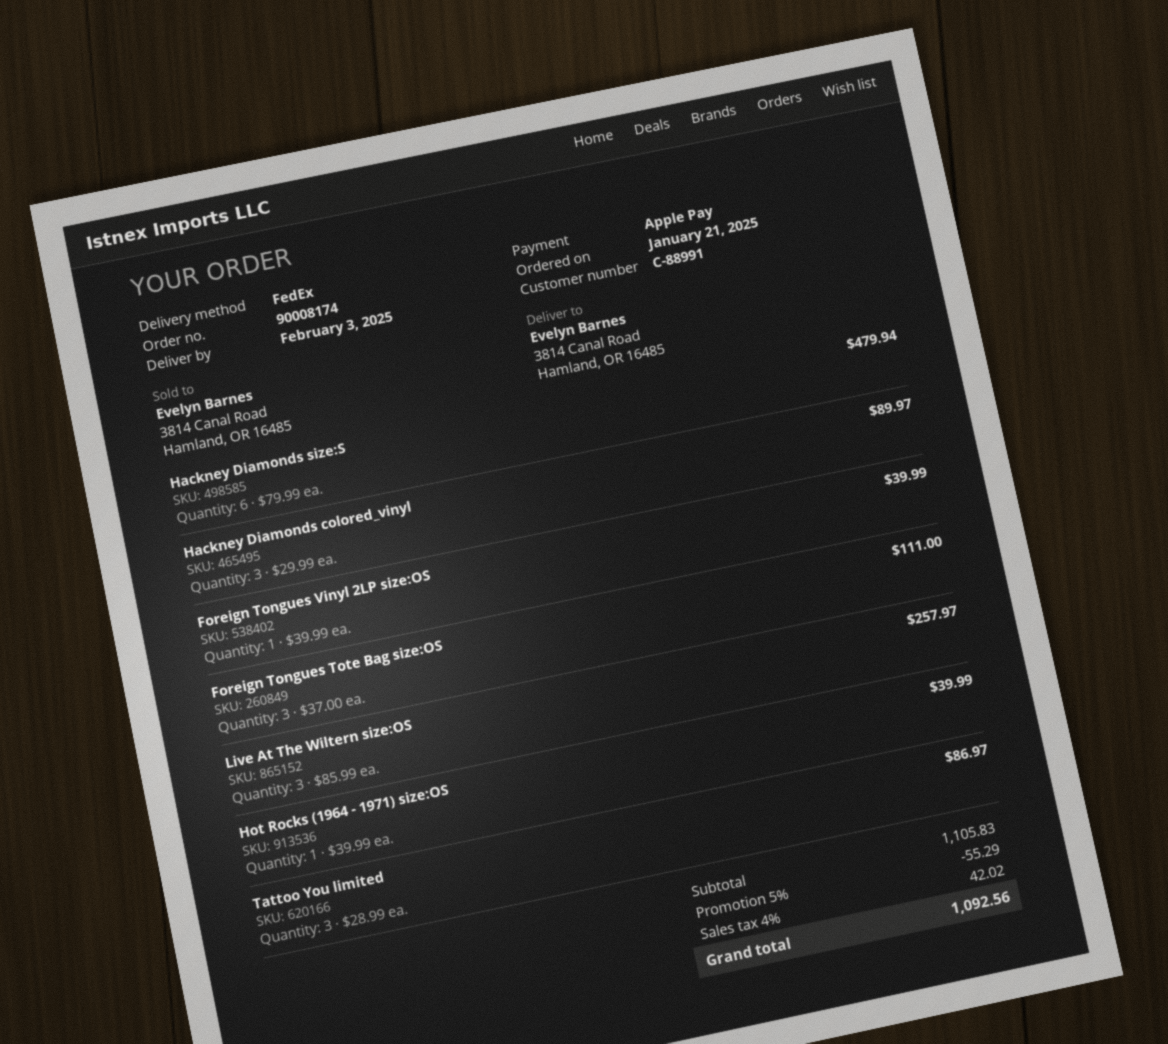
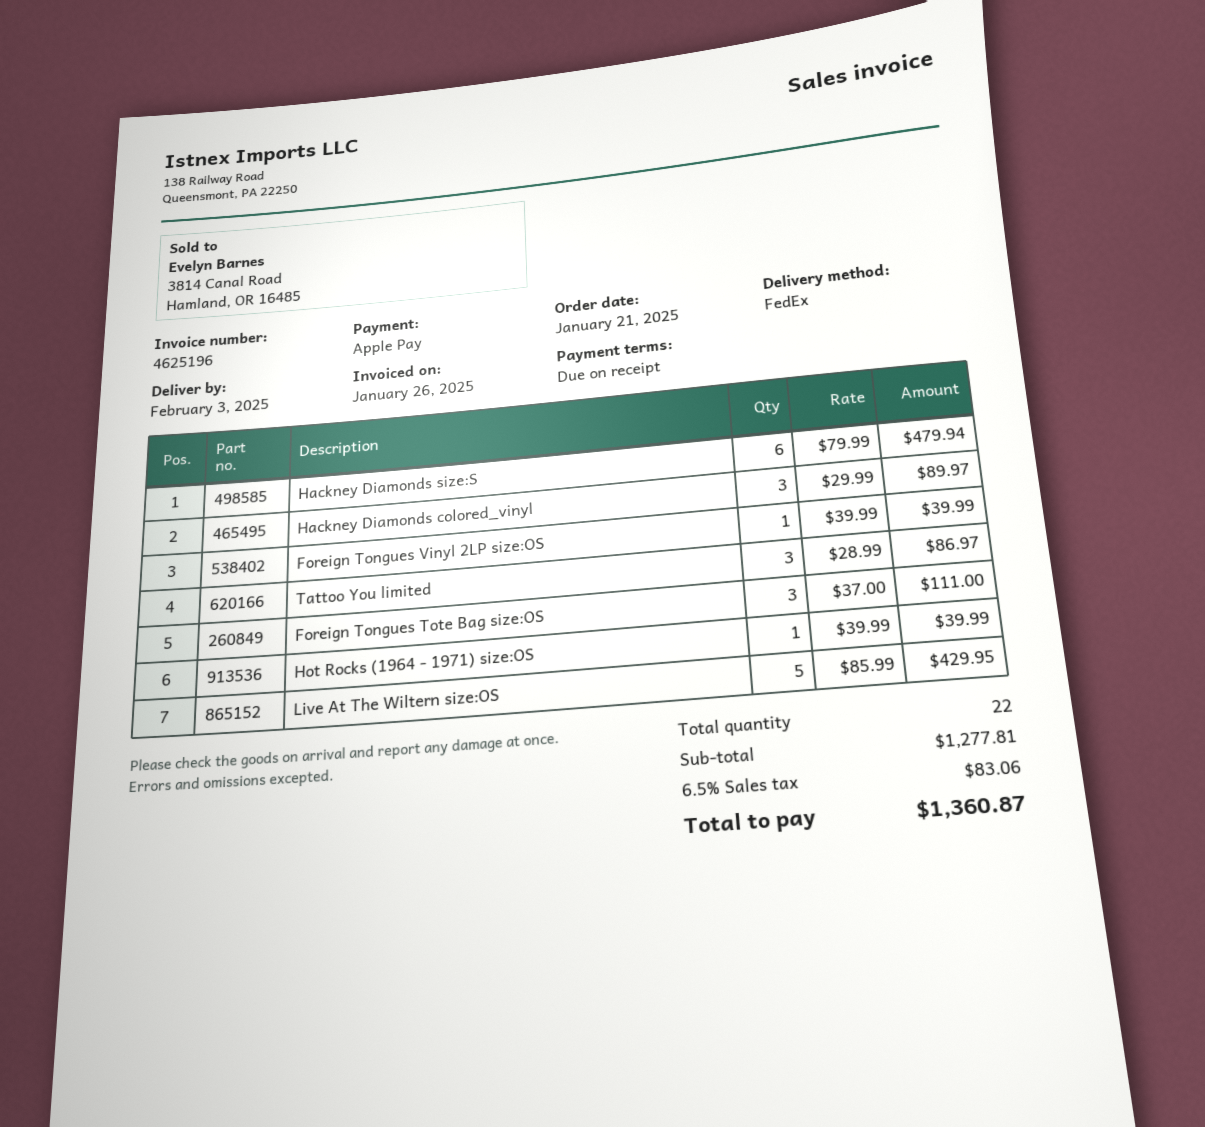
Live At The Wiltern size:OS: 3 x 85.99 = 257.97 -> 5 x 85.99 = 429.95
subtotal: 1105.83 -> 1277.81
discount: 5% = 55.29 -> none
tax: 4% = 42.02 -> 6.5% = 83.06
total: 1092.56 -> 1360.87

